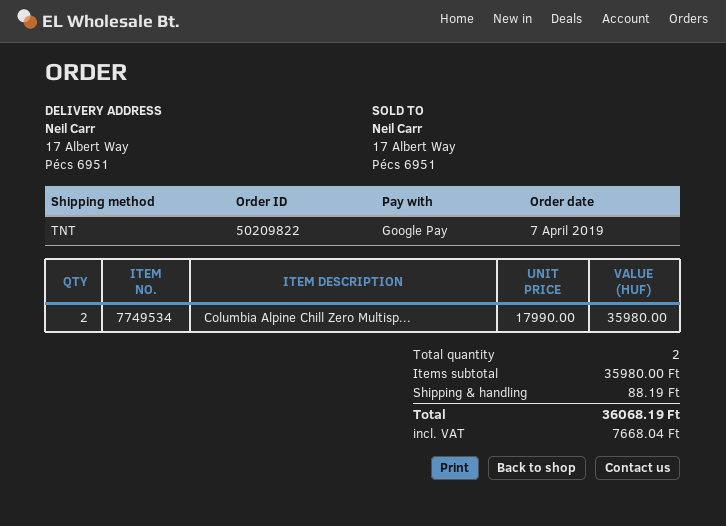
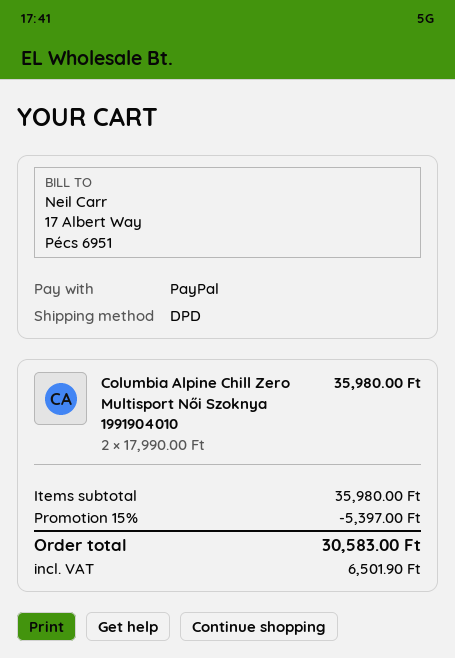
payment method: Google Pay -> PayPal
shipping method: TNT -> DPD
discount: none -> 15% = 5397.00
shipping: 88.19 -> none
tax: 7668.04 -> 6501.90
total: 36068.19 -> 30583.00

